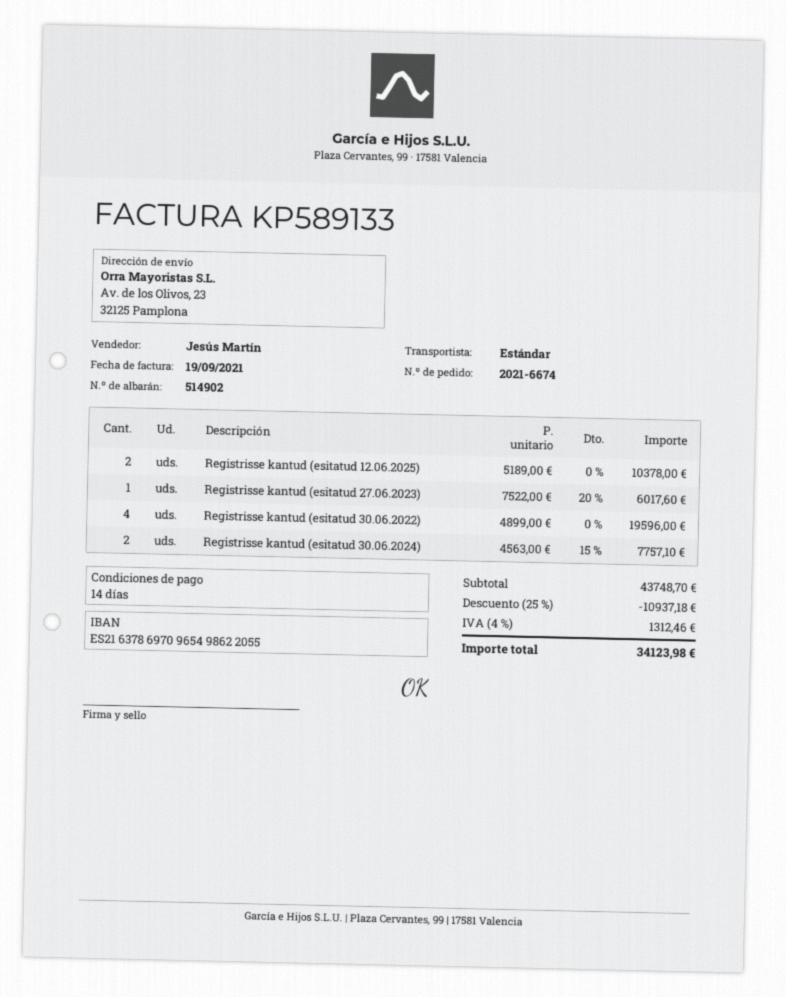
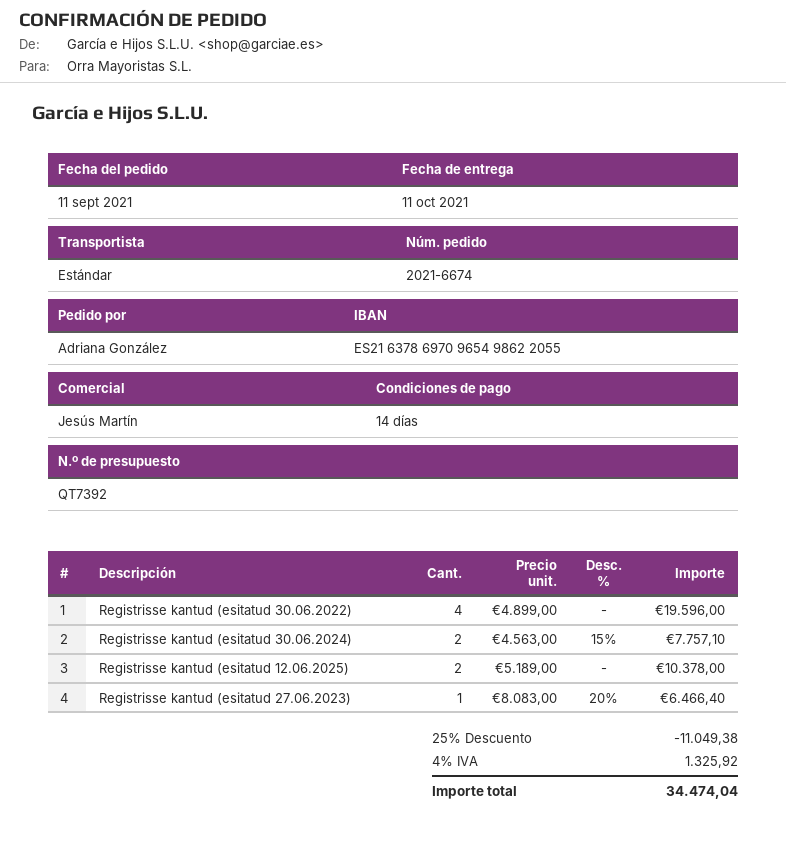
Registrisse kantud (esitatud 27.06.2023): 1 x 7522.00 - 20% = 6017.60 -> 1 x 8083.00 - 20% = 6466.40
discount: 25% = 10937.18 -> 25% = 11049.38
tax: 4% = 1312.46 -> 4% = 1325.92
total: 34123.98 -> 34474.04

